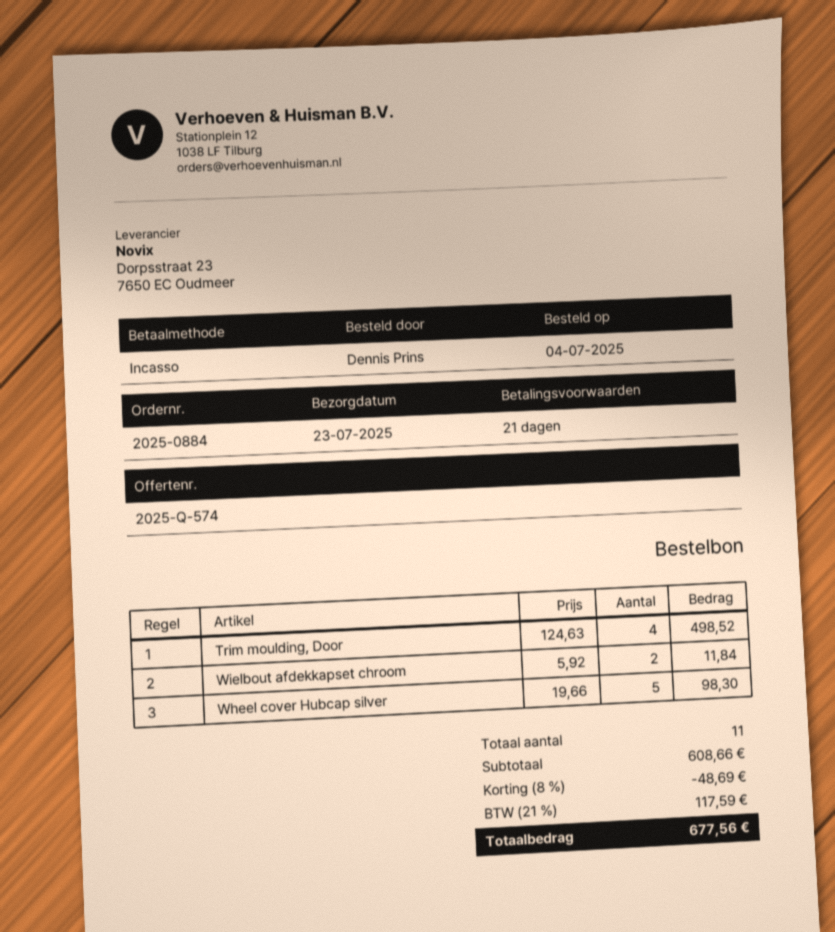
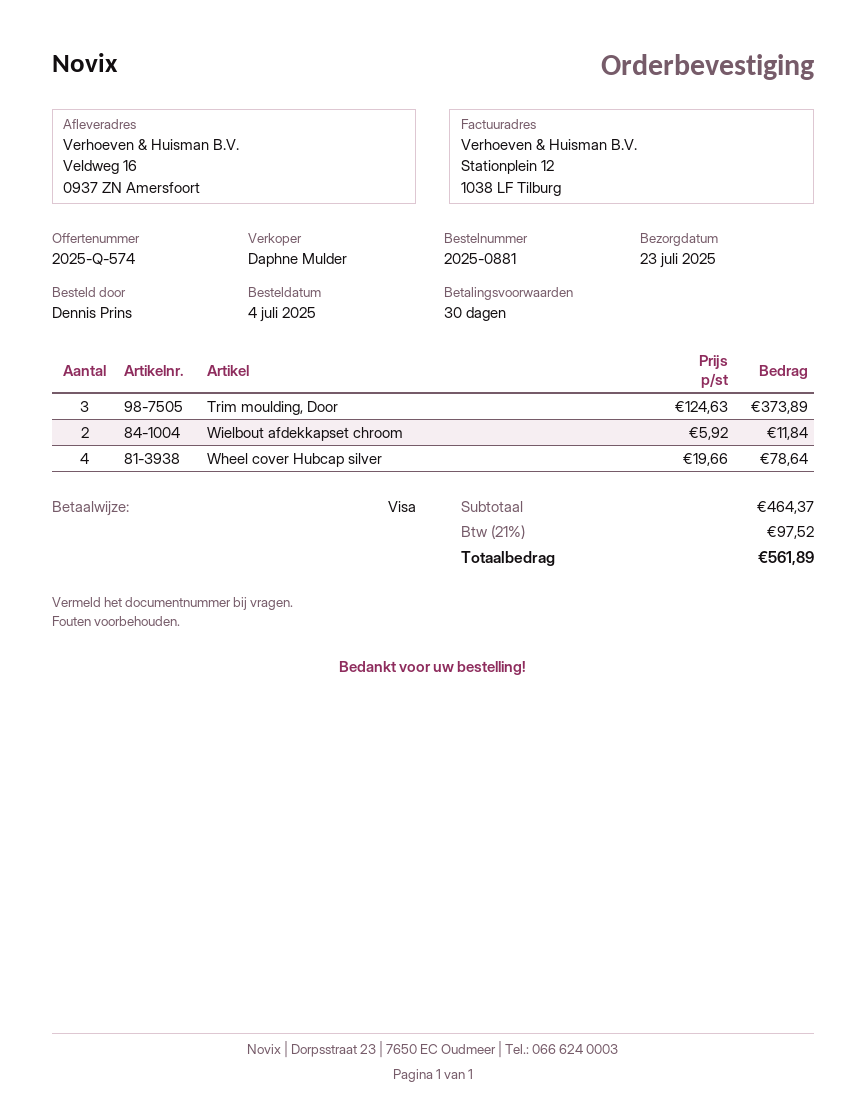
order number: 2025-0884 -> 2025-0881
payment terms: 21 days -> 30 days
payment method: direct debit -> Visa
Trim moulding, Door: 4 x 124.63 = 498.52 -> 3 x 124.63 = 373.89
Wheel cover Hubcap silver: 5 x 19.66 = 98.30 -> 4 x 19.66 = 78.64
subtotal: 608.66 -> 464.37
discount: 8% = 48.69 -> none
tax: 21% = 117.59 -> 21% = 97.52
total: 677.56 -> 561.89

